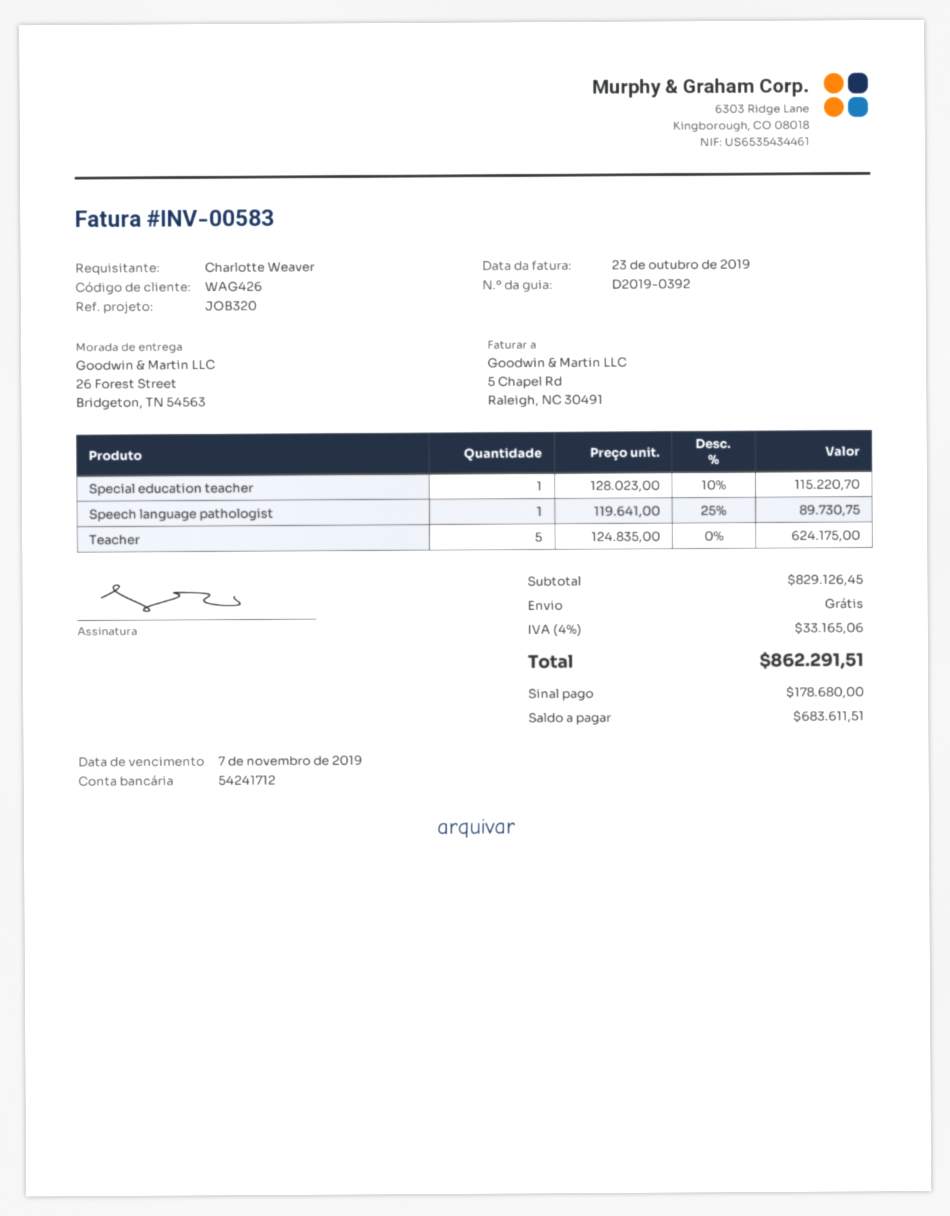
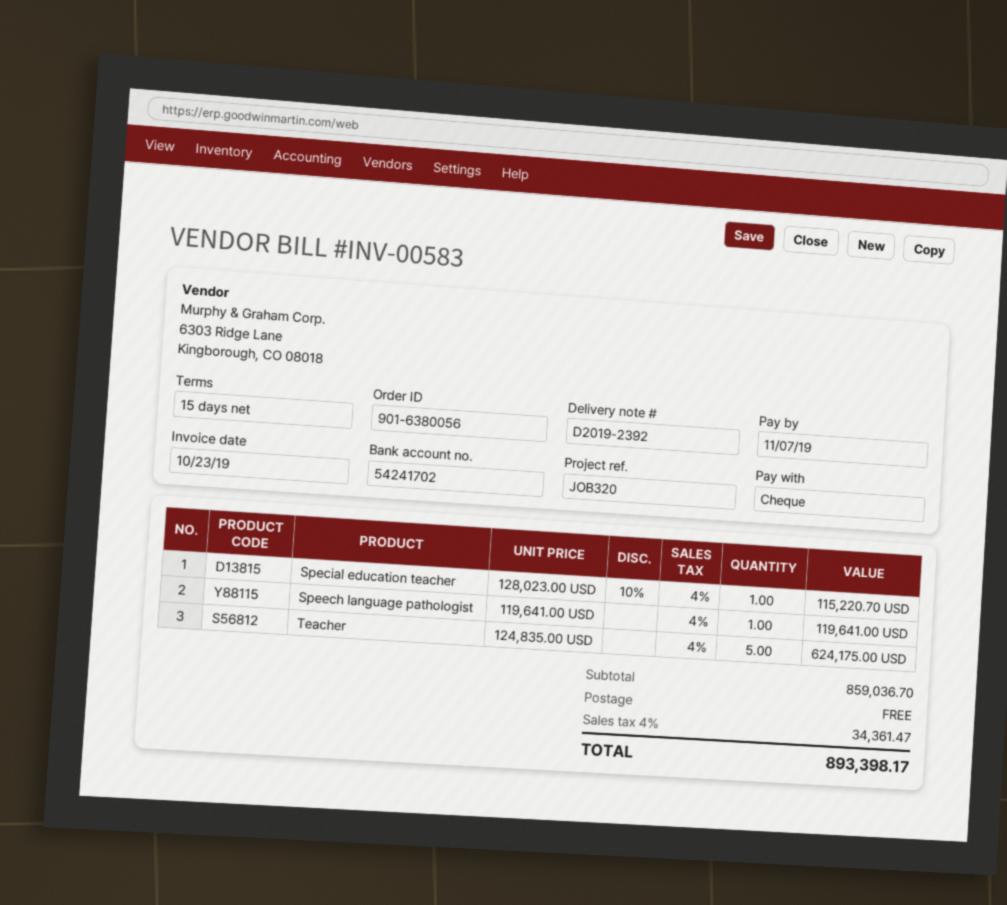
delivery note number: D2019-0392 -> D2019-2392
bank account: 54241712 -> 54241702
Speech language pathologist: 1 x 119641.00 - 25% = 89730.75 -> 1 x 119641.00 = 119641.00
subtotal: 829126.45 -> 859036.70
tax: 4% = 33165.06 -> 4% = 34361.47
total: 862291.51 -> 893398.17

